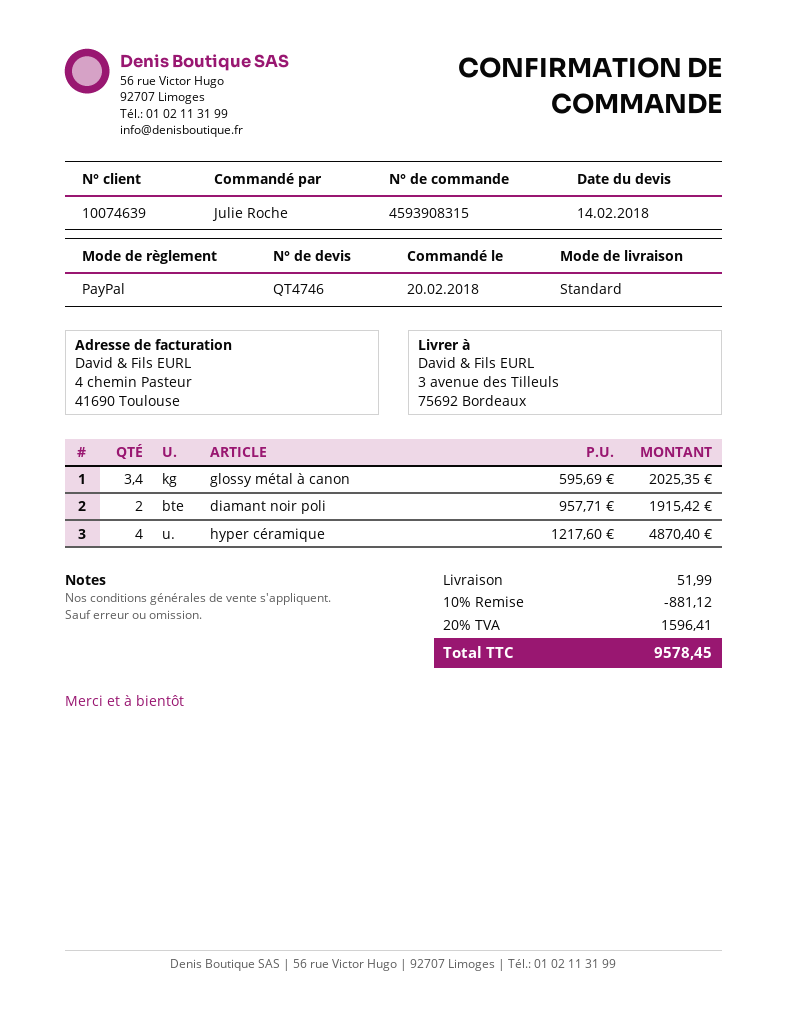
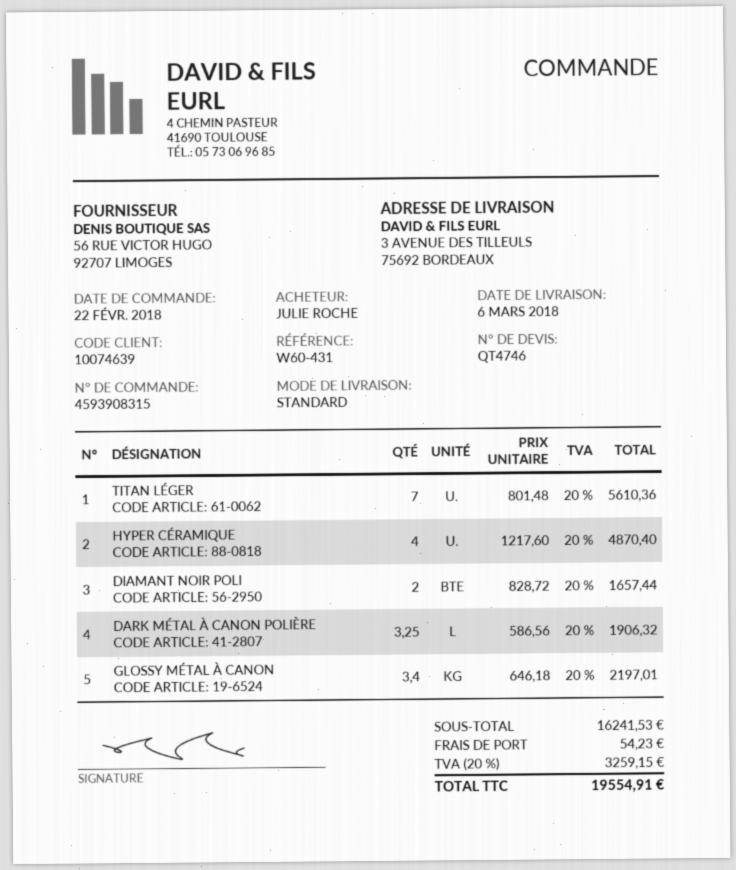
order date: 2018-02-20 -> 2018-02-22
glossy métal à canon: 3.4 x 595.69 = 2025.35 -> 3.4 x 646.18 = 2197.01
diamant noir poli: 2 x 957.71 = 1915.42 -> 2 x 828.72 = 1657.44
TITAN LÉGER: none -> 7 x 801.48 = 5610.36
DARK MÉTAL À CANON POLIÈRE: none -> 3.25 x 586.56 = 1906.32
discount: 10% = 881.12 -> none
shipping: 51.99 -> 54.23
tax: 20% = 1596.41 -> 20% = 3259.15
total: 9578.45 -> 19554.91

